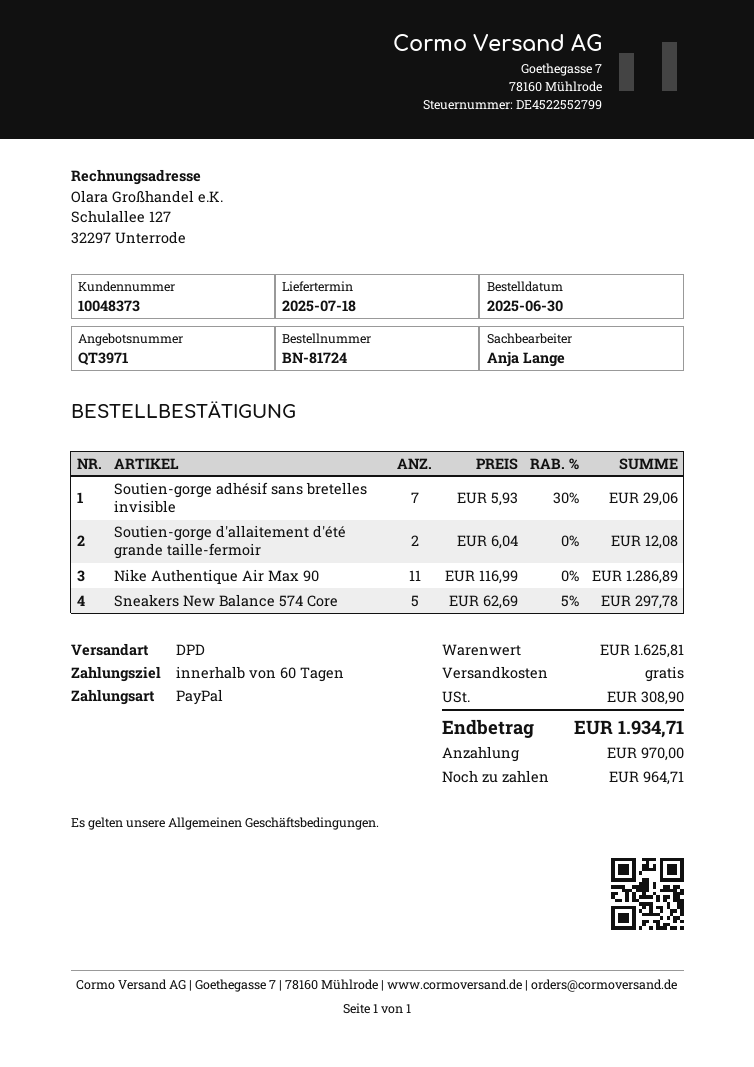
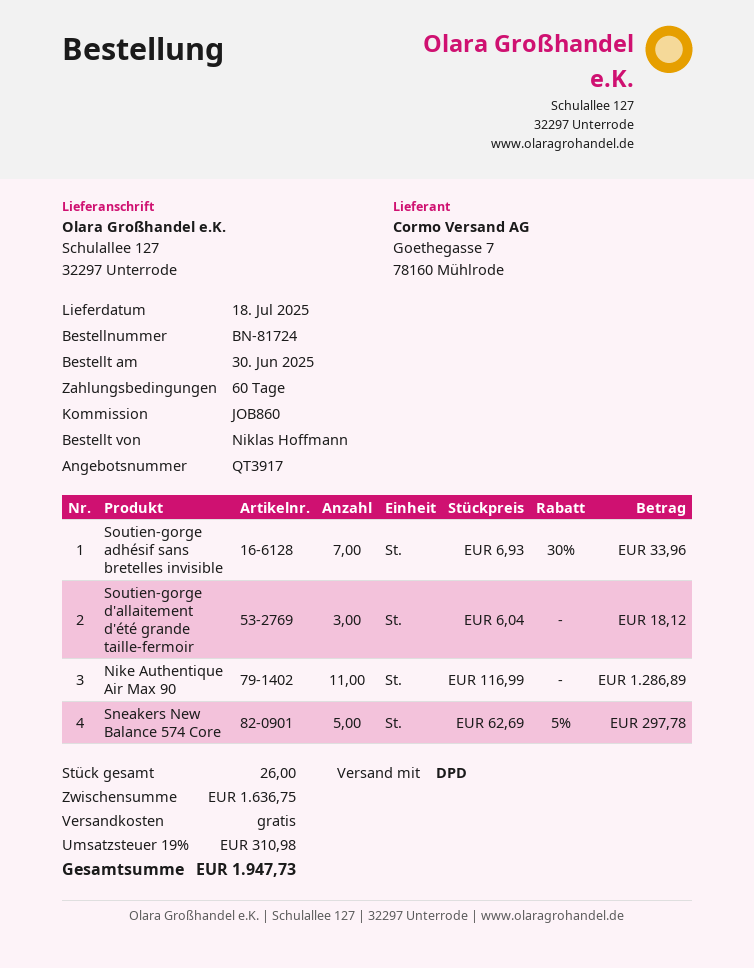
quote number: QT3971 -> QT3917
Soutien-gorge adhésif sans bretelles invisible: 7 x 5.93 - 30% = 29.06 -> 7 x 6.93 - 30% = 33.96
Soutien-gorge d'allaitement d'été grande taille-fermoir: 2 x 6.04 = 12.08 -> 3 x 6.04 = 18.12
subtotal: 1625.81 -> 1636.75
tax: 308.90 -> 310.98
total: 1934.71 -> 1947.73

